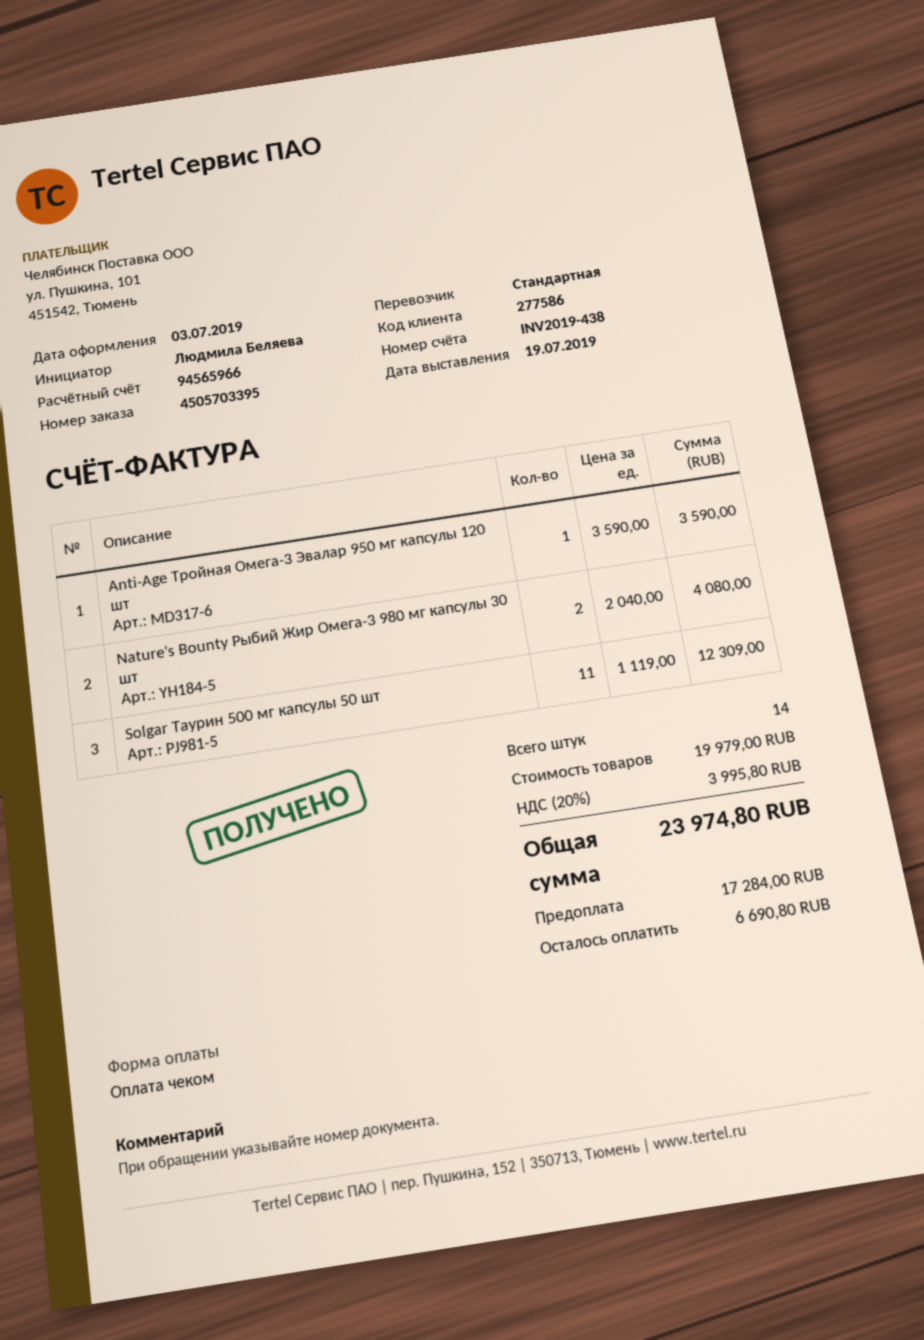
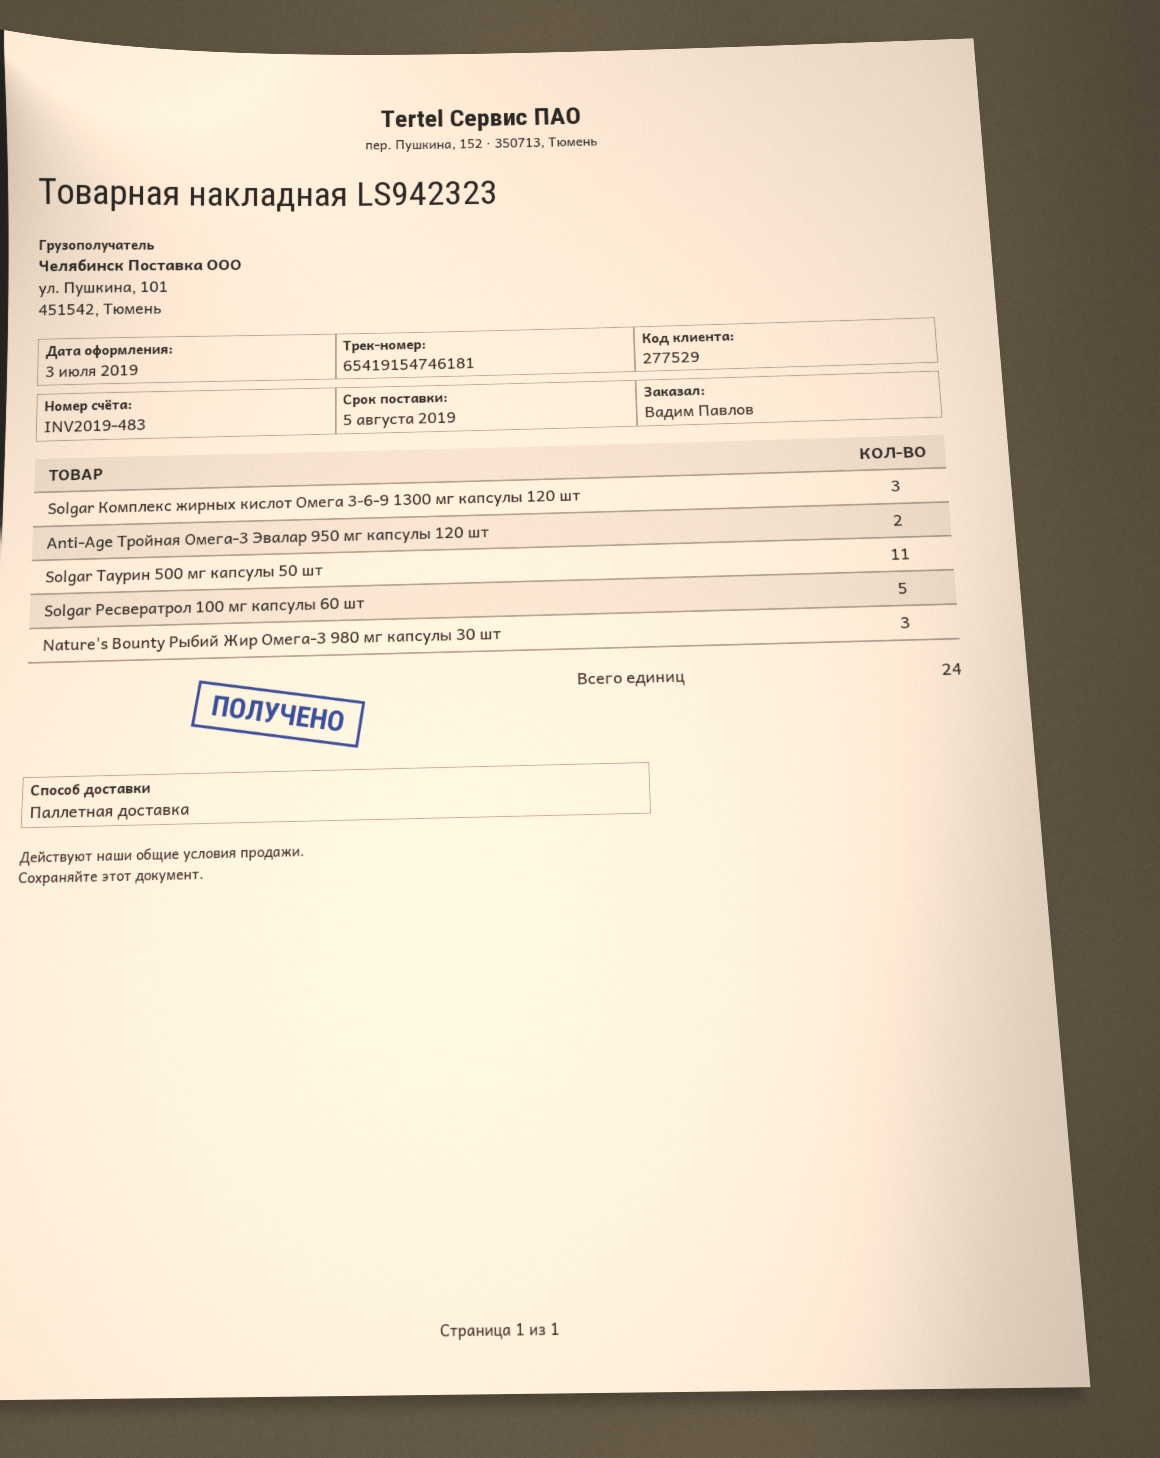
invoice number: INV2019-438 -> INV2019-483
customer number: 277586 -> 277529
ordered by: Людмила Беляева -> Вадим Павлов
shipping method: standard -> pallet freight
Anti-Age Тройная Омега-3 Эвалар 950 мг капсулы 120 шт: 1 -> 2
Nature's Bounty Рыбий Жир Омега-3 980 мг капсулы 30 шт: 2 -> 3
Solgar Комплекс жирных кислот Омега 3-6-9 1300 мг капсулы 120 шт: none -> 3
Solgar Ресвератрол 100 мг капсулы 60 шт: none -> 5
total quantity: 14 -> 24

